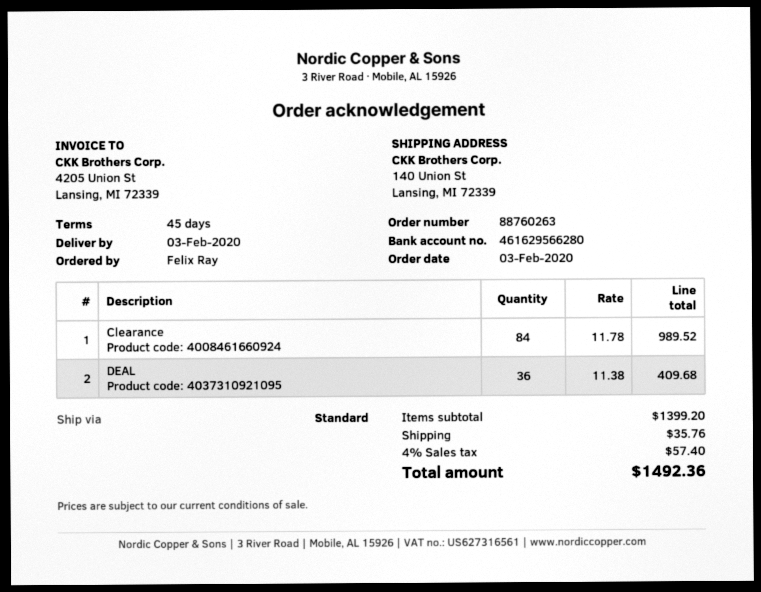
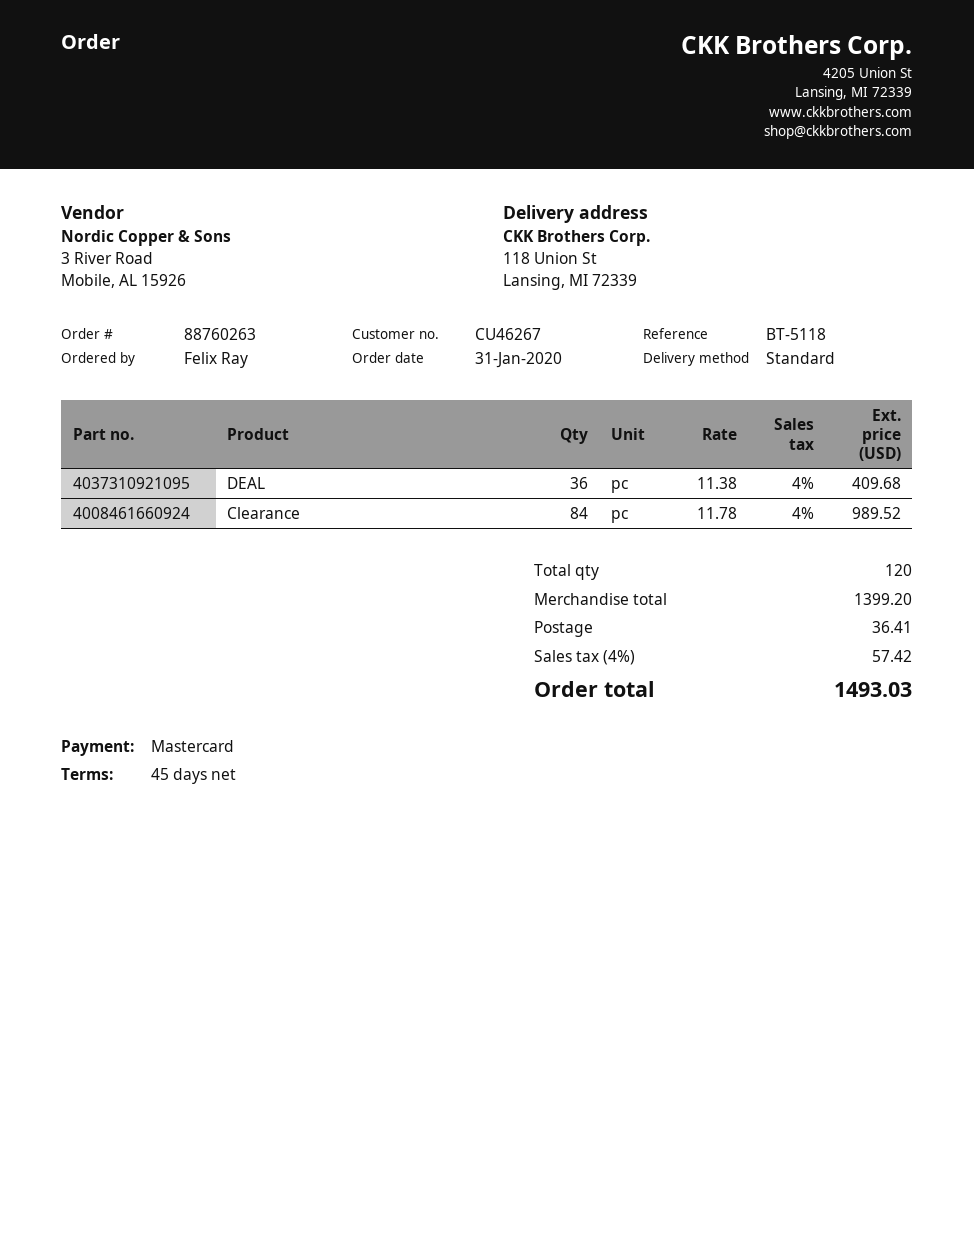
order date: 2020-02-03 -> 2020-01-31
ship to: 140 Union St, Lansing, MI 72339 -> 118 Union St, Lansing, MI 72339
shipping: 35.76 -> 36.41
tax: 4% = 57.40 -> 4% = 57.42
total: 1492.36 -> 1493.03

